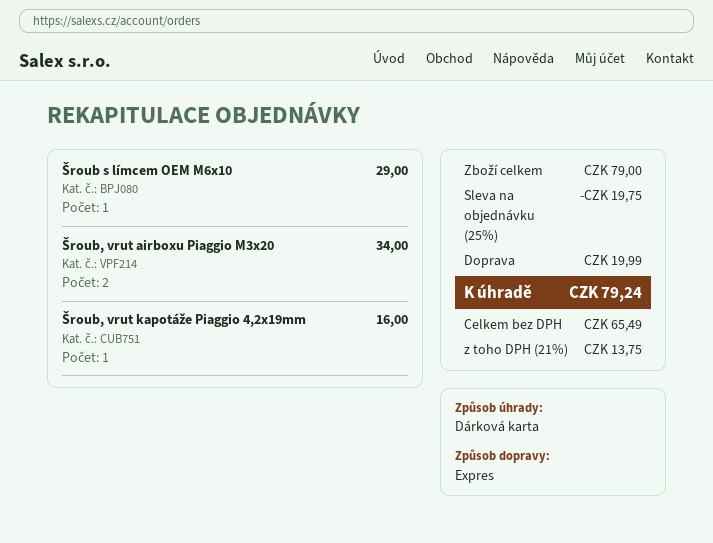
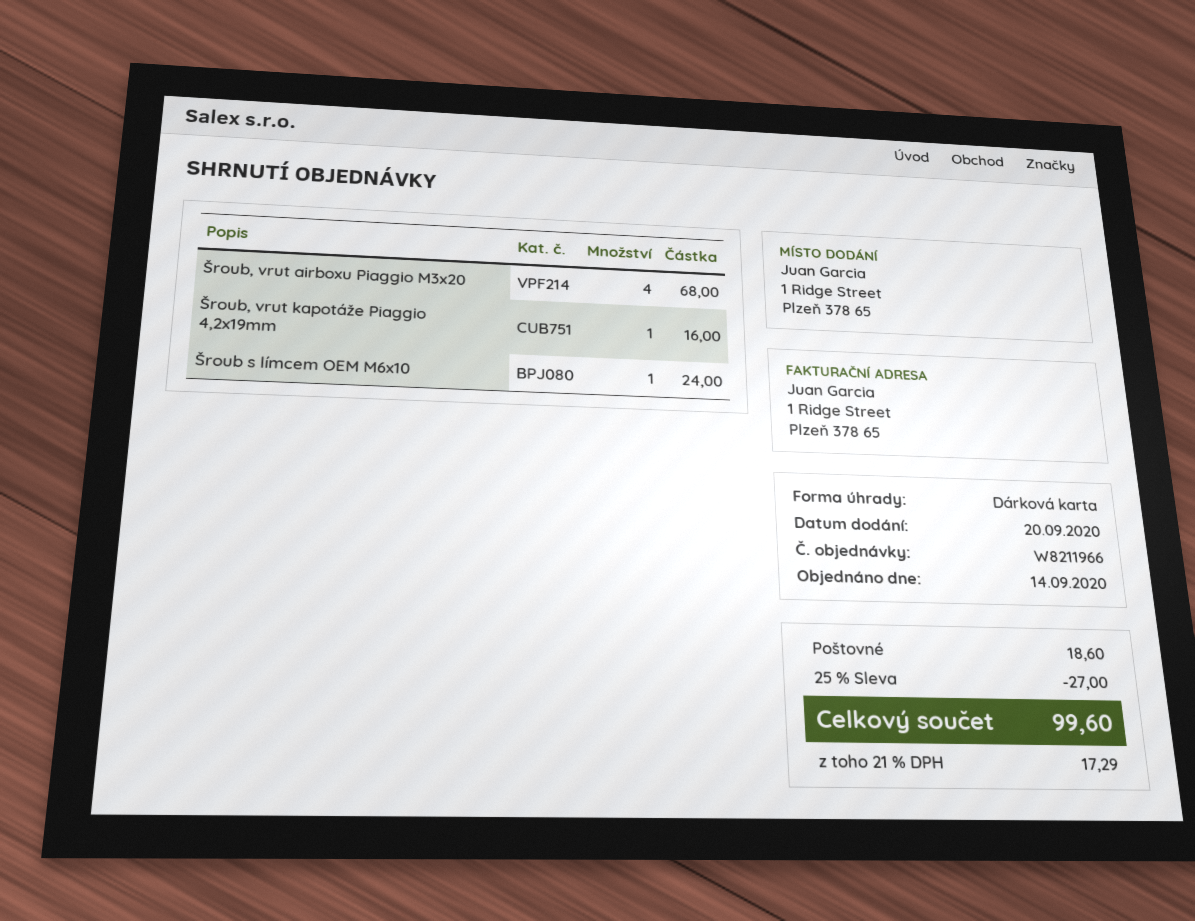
Šroub s límcem OEM M6x10: 1 for 29.00 -> 1 for 24.00
Šroub, vrut airboxu Piaggio M3x20: 2 for 34.00 -> 4 for 68.00
discount: 25% = 19.75 -> 25% = 27.00
shipping: 19.99 -> 18.60
tax: 21% = 13.75 -> 21% = 17.29
total: 79.24 -> 99.60

